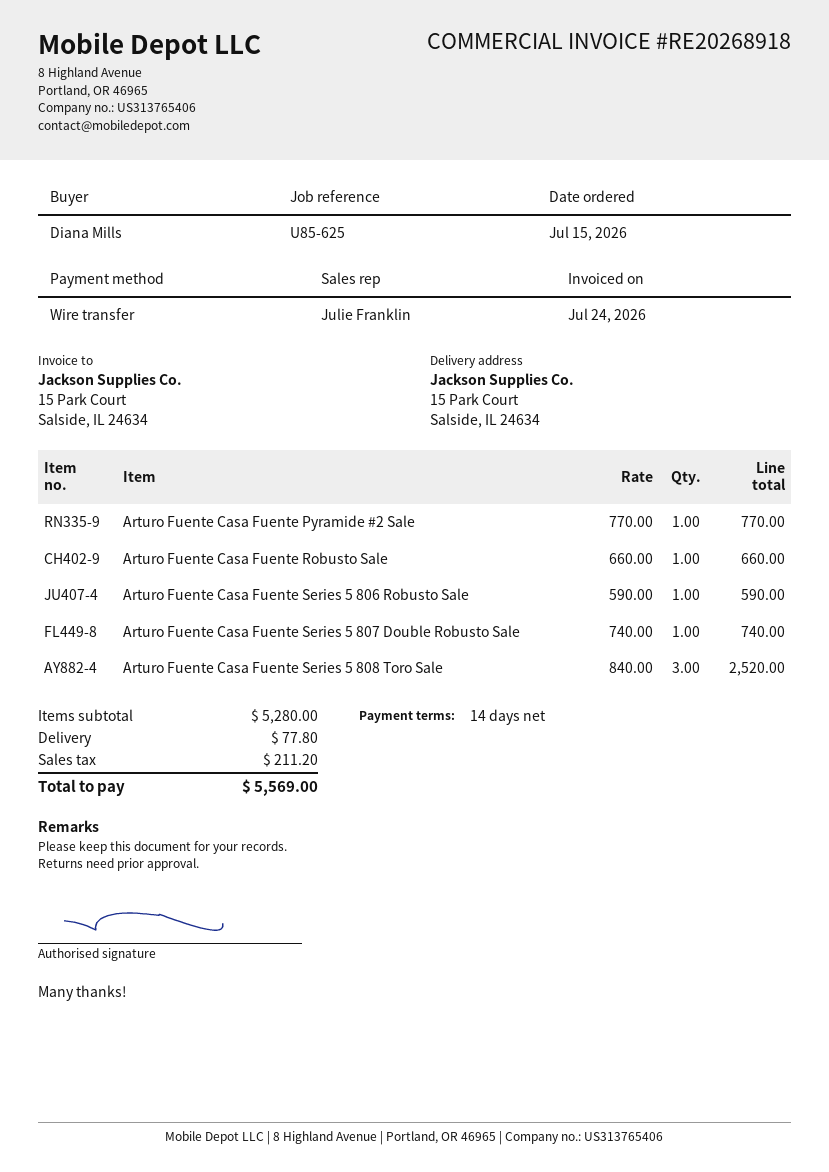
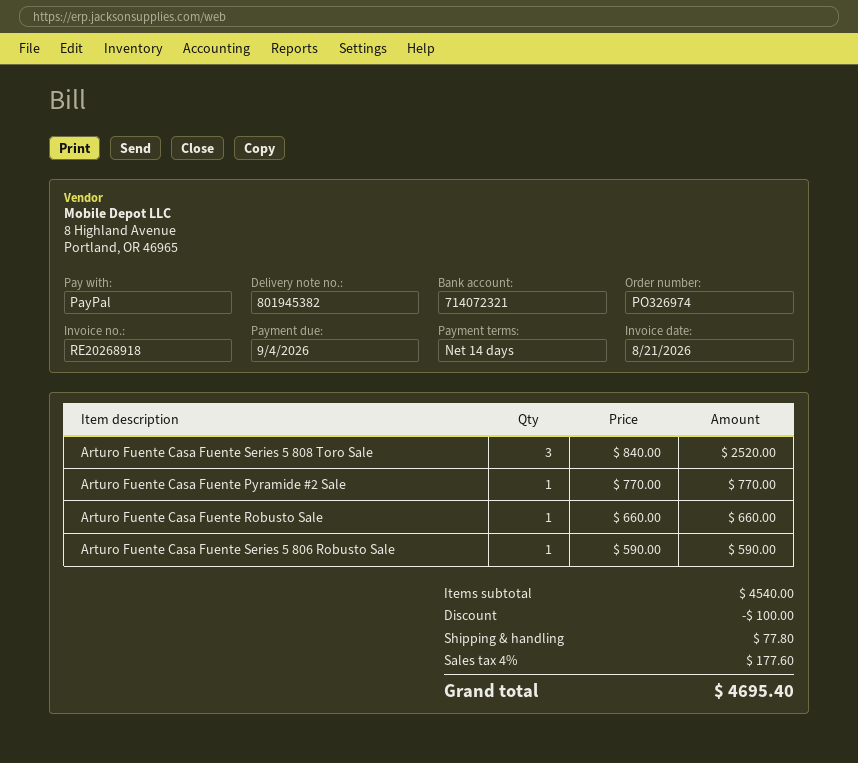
invoice date: 2026-07-24 -> 2026-08-21
payment method: bank transfer -> PayPal
Arturo Fuente Casa Fuente Series 5 807 Double Robusto Sale: 1 x 740.00 = 740.00 -> none
subtotal: 5280.00 -> 4540.00
discount: none -> 100.00
tax: 211.20 -> 177.60
total: 5569.00 -> 4695.40

